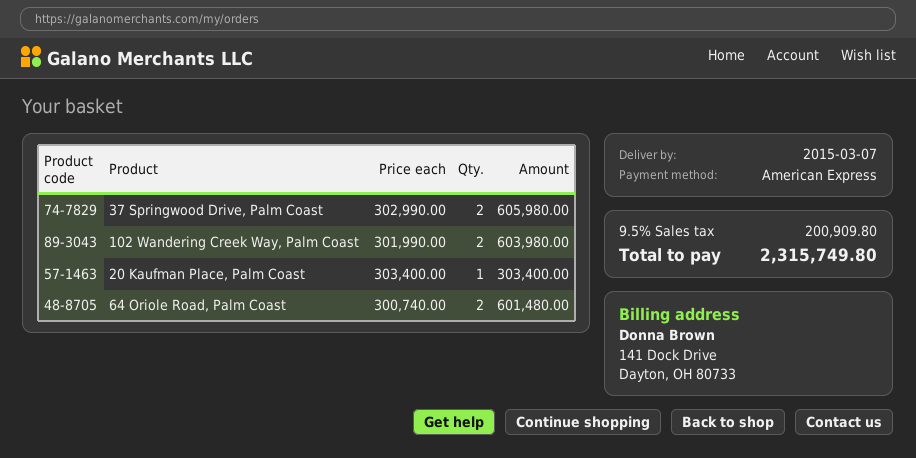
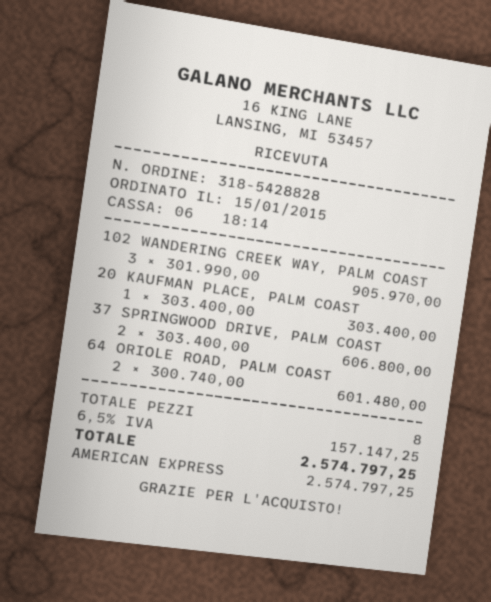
37 Springwood Drive, Palm Coast: 2 x 302990.00 = 605980.00 -> 2 x 303400.00 = 606800.00
102 Wandering Creek Way, Palm Coast: 2 x 301990.00 = 603980.00 -> 3 x 301990.00 = 905970.00
tax: 9.5% = 200909.80 -> 6.5% = 157147.25
total: 2315749.80 -> 2574797.25

